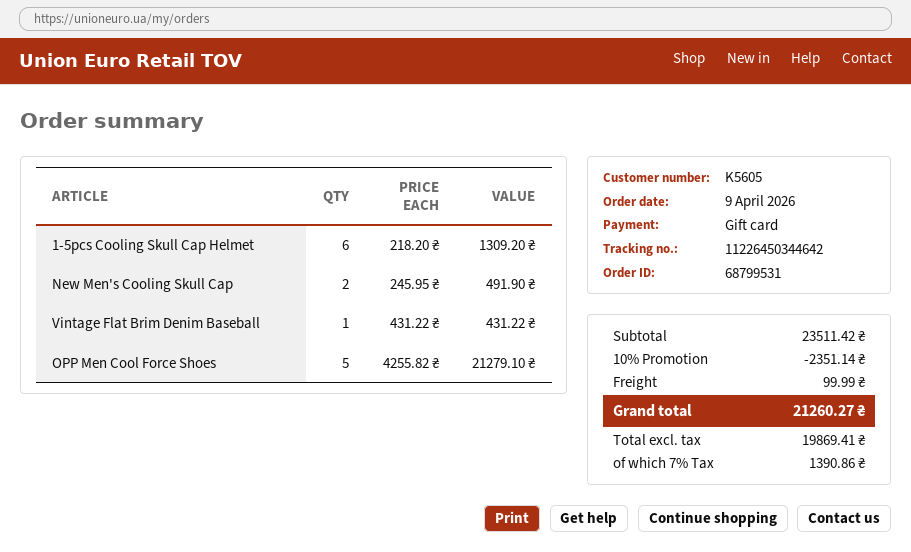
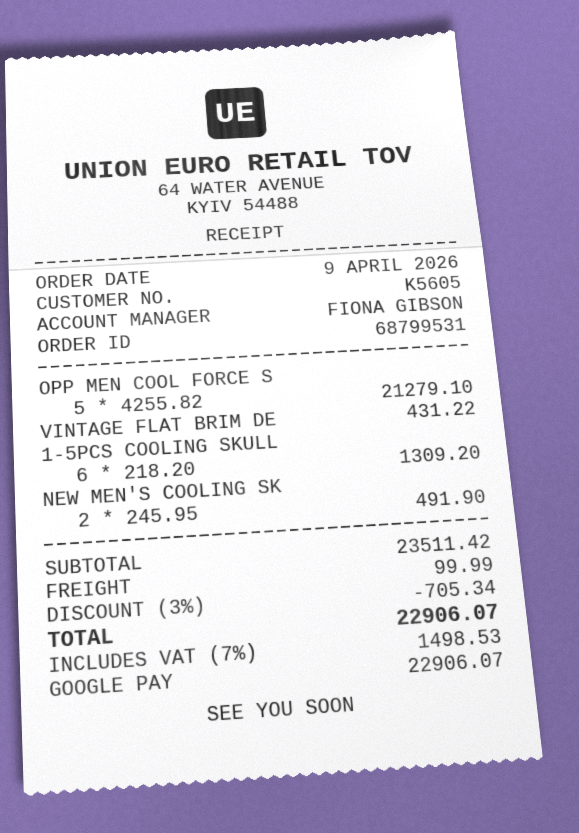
payment method: gift card -> Google Pay
discount: 10% = 2351.14 -> 3% = 705.34
tax: 7% = 1390.86 -> 7% = 1498.53
total: 21260.27 -> 22906.07

